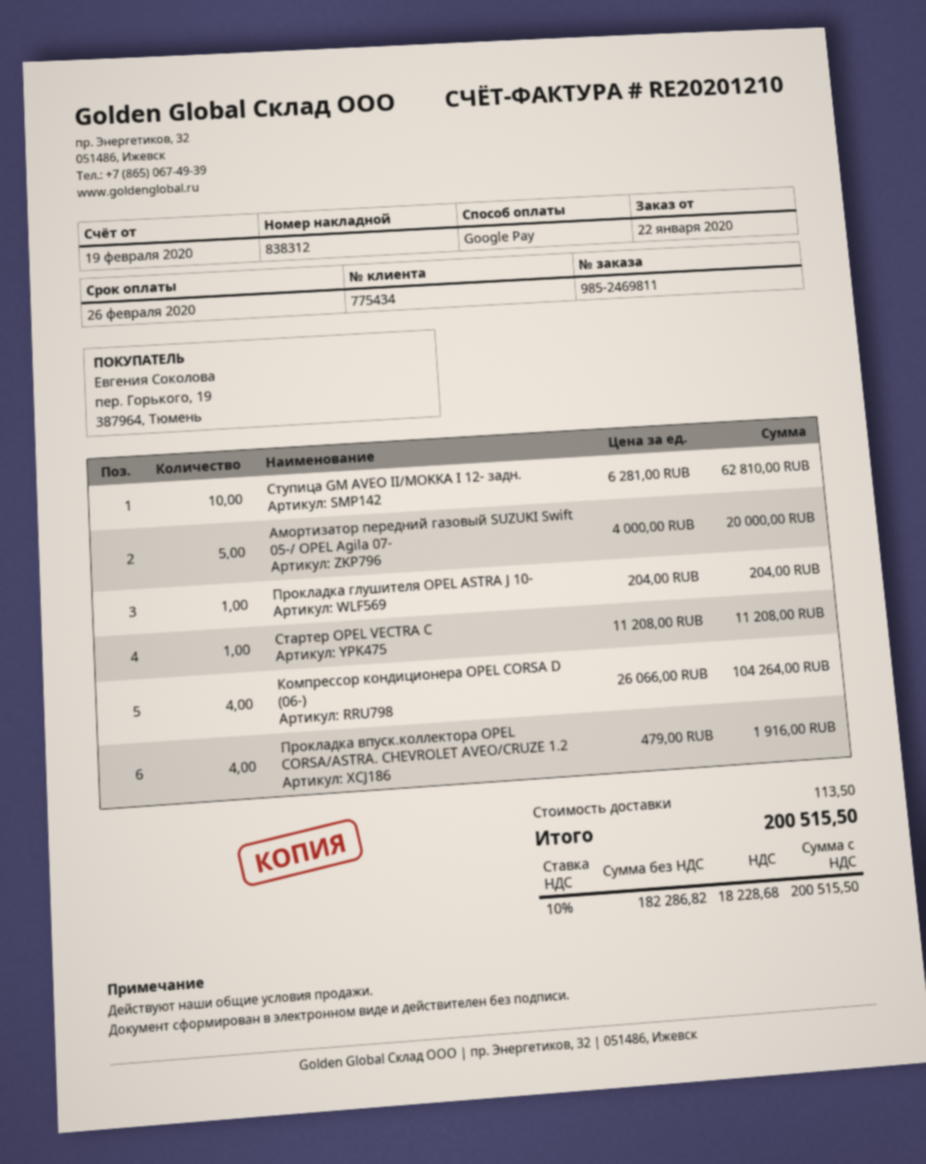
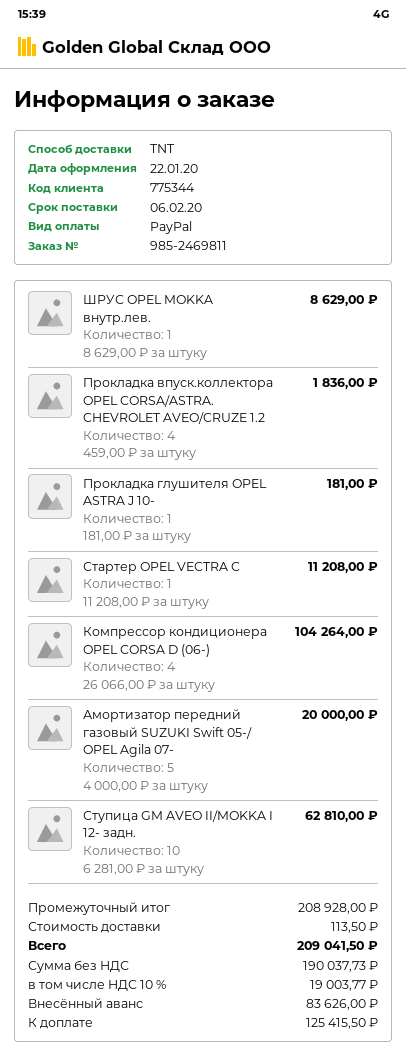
customer number: 775434 -> 775344
payment method: Google Pay -> PayPal
Прокладка глушителя OPEL ASTRA J 10-: 1 x 204.00 = 204.00 -> 1 x 181.00 = 181.00
Прокладка впуск.коллектора OPEL CORSA/ASTRA. CHEVROLET AVEO/CRUZE 1.2: 4 x 479.00 = 1916.00 -> 4 x 459.00 = 1836.00
ШРУС OPEL MOKKA внутр.лев.: none -> 1 x 8629.00 = 8629.00
net: 182286.82 -> 190037.73
tax: 10% = 18228.68 -> 10% = 19003.77
total: 200515.50 -> 209041.50

